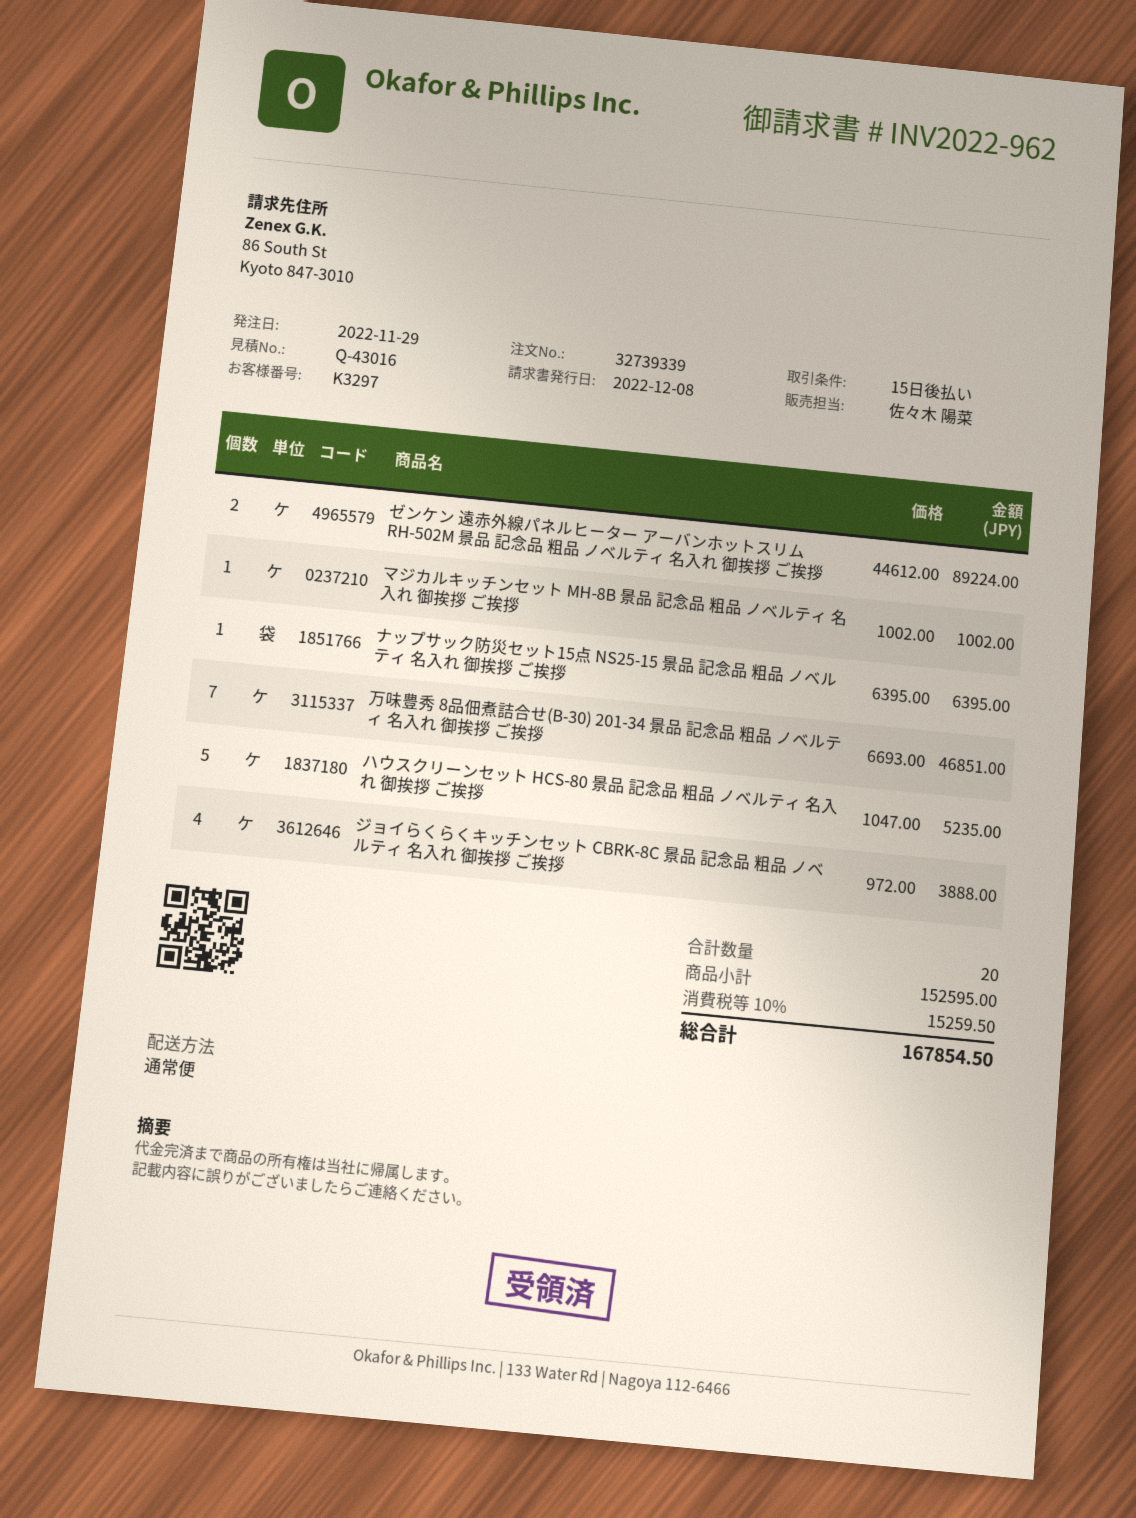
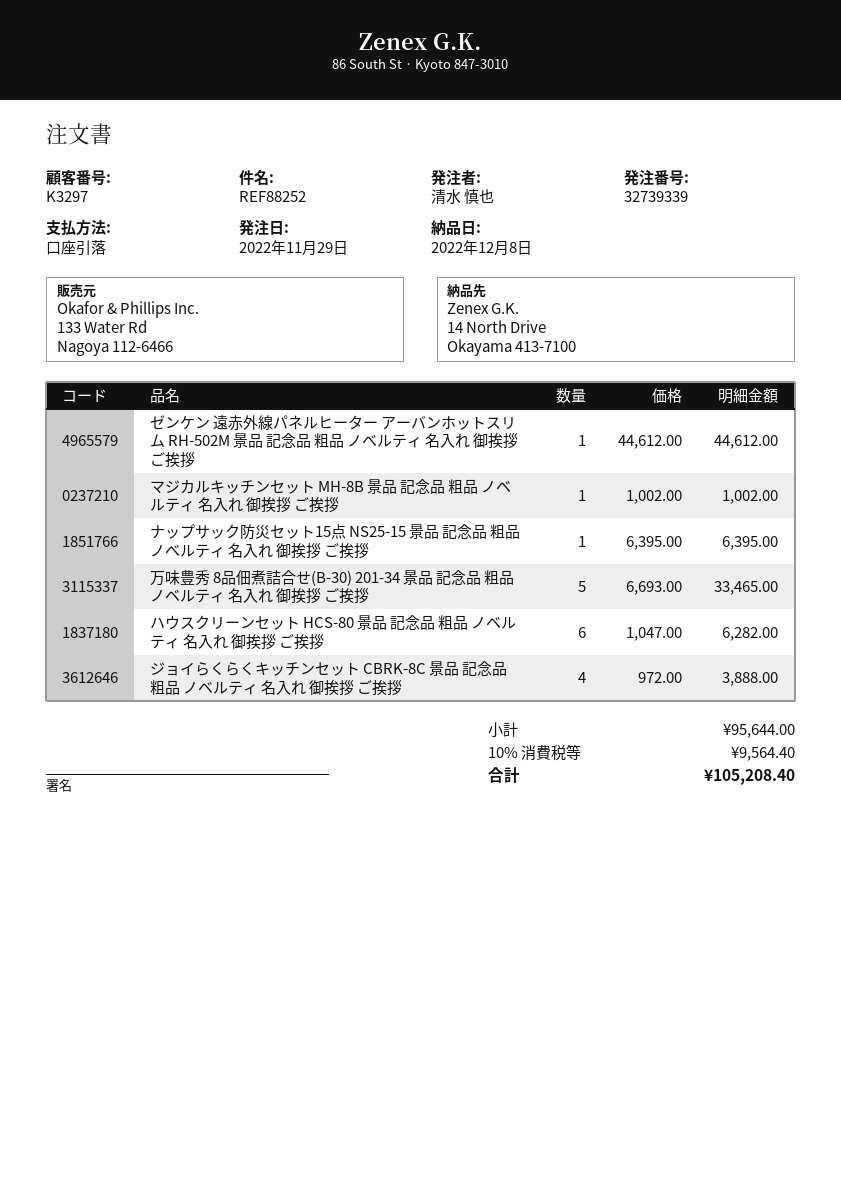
ゼンケン 遠赤外線パネルヒーター アーバンホットスリム RH-502M 景品 記念品 粗品 ノベルティ 名入れ 御挨拶 ご挨拶: 2 x 44612.00 = 89224.00 -> 1 x 44612.00 = 44612.00
万味豊秀 8品佃煮詰合せ(B-30) 201-34 景品 記念品 粗品 ノベルティ 名入れ 御挨拶 ご挨拶: 7 x 6693.00 = 46851.00 -> 5 x 6693.00 = 33465.00
ハウスクリーンセット HCS-80 景品 記念品 粗品 ノベルティ 名入れ 御挨拶 ご挨拶: 5 x 1047.00 = 5235.00 -> 6 x 1047.00 = 6282.00
subtotal: 152595.00 -> 95644.00
tax: 10% = 15259.50 -> 10% = 9564.40
total: 167854.50 -> 105208.40

